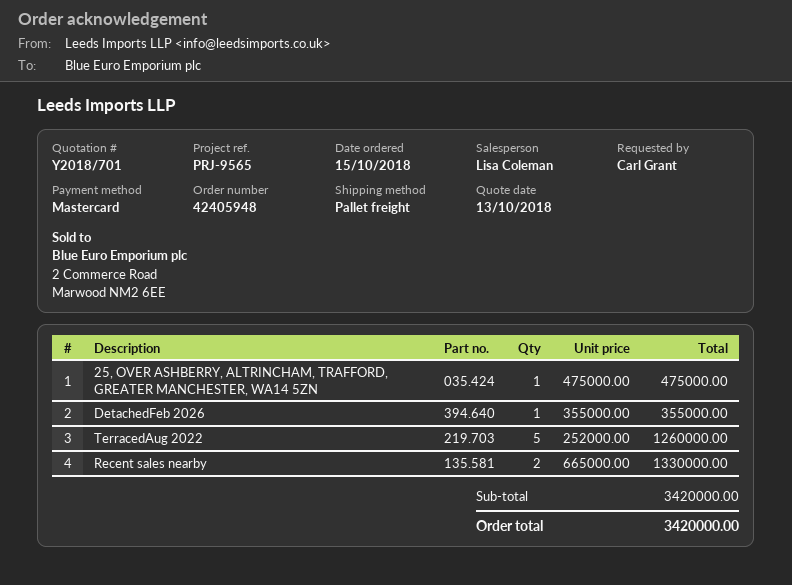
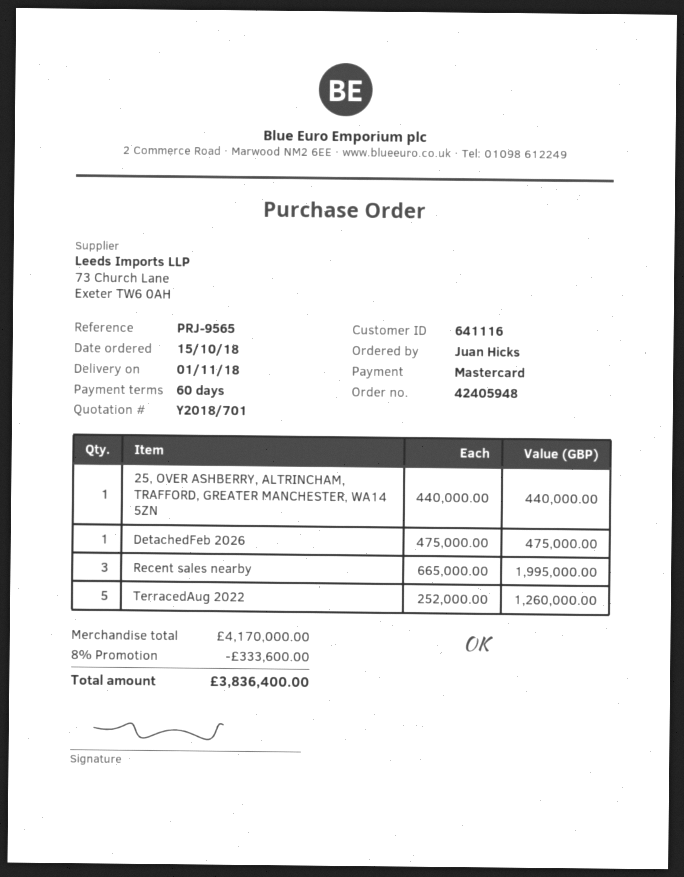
ordered by: Carl Grant -> Juan Hicks
25, OVER ASHBERRY, ALTRINCHAM, TRAFFORD, GREATER MANCHESTER, WA14 5ZN: 1 x 475000.00 = 475000.00 -> 1 x 440000.00 = 440000.00
DetachedFeb 2026: 1 x 355000.00 = 355000.00 -> 1 x 475000.00 = 475000.00
Recent sales nearby: 2 x 665000.00 = 1330000.00 -> 3 x 665000.00 = 1995000.00
subtotal: 3420000.00 -> 4170000.00
discount: none -> 8% = 333600.00
total: 3420000.00 -> 3836400.00

